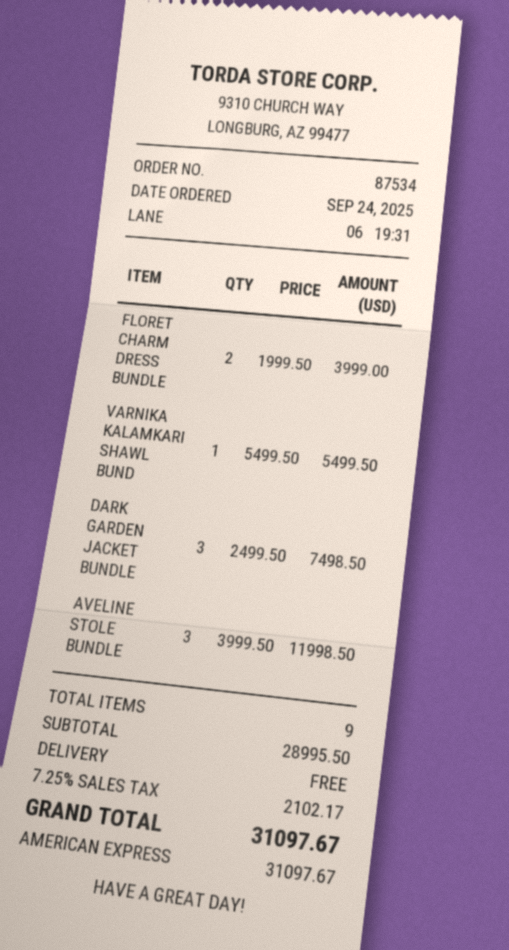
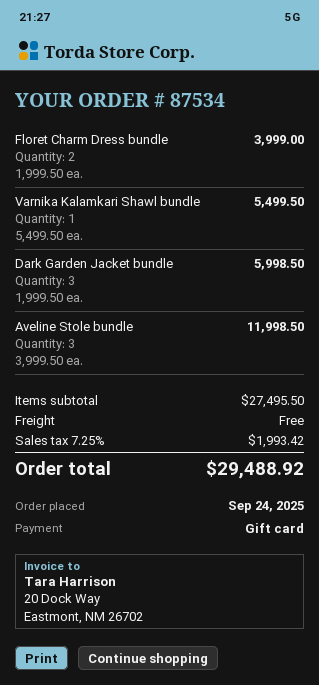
payment method: American Express -> gift card
DARK GARDEN JACKET BUNDLE: 3 x 2499.50 = 7498.50 -> 3 x 1999.50 = 5998.50
subtotal: 28995.50 -> 27495.50
tax: 7.25% = 2102.17 -> 7.25% = 1993.42
total: 31097.67 -> 29488.92

